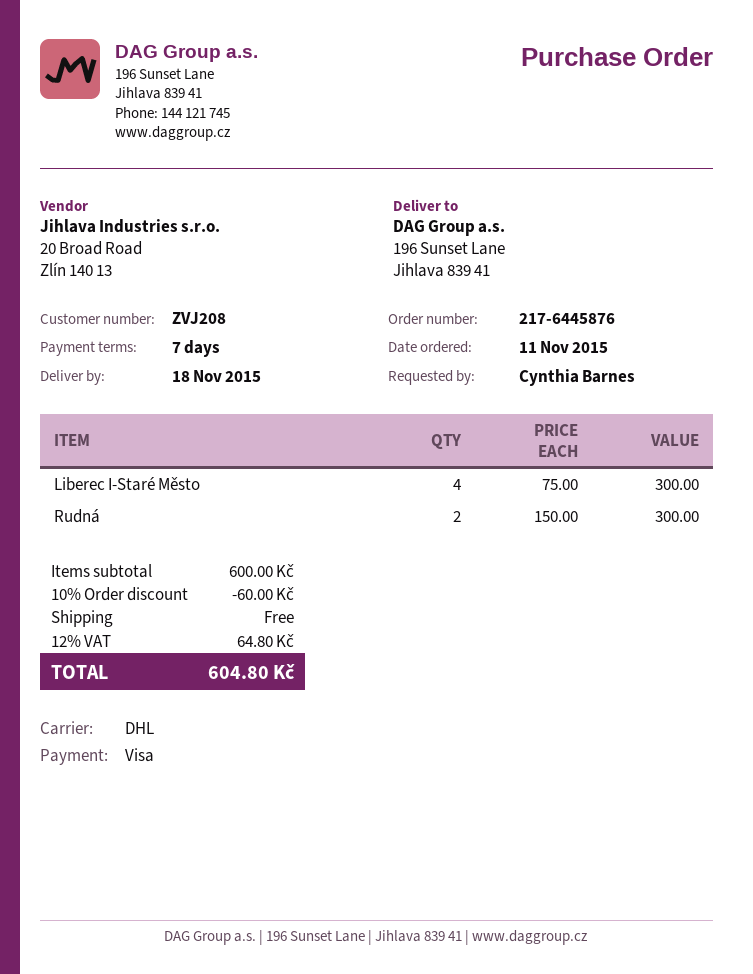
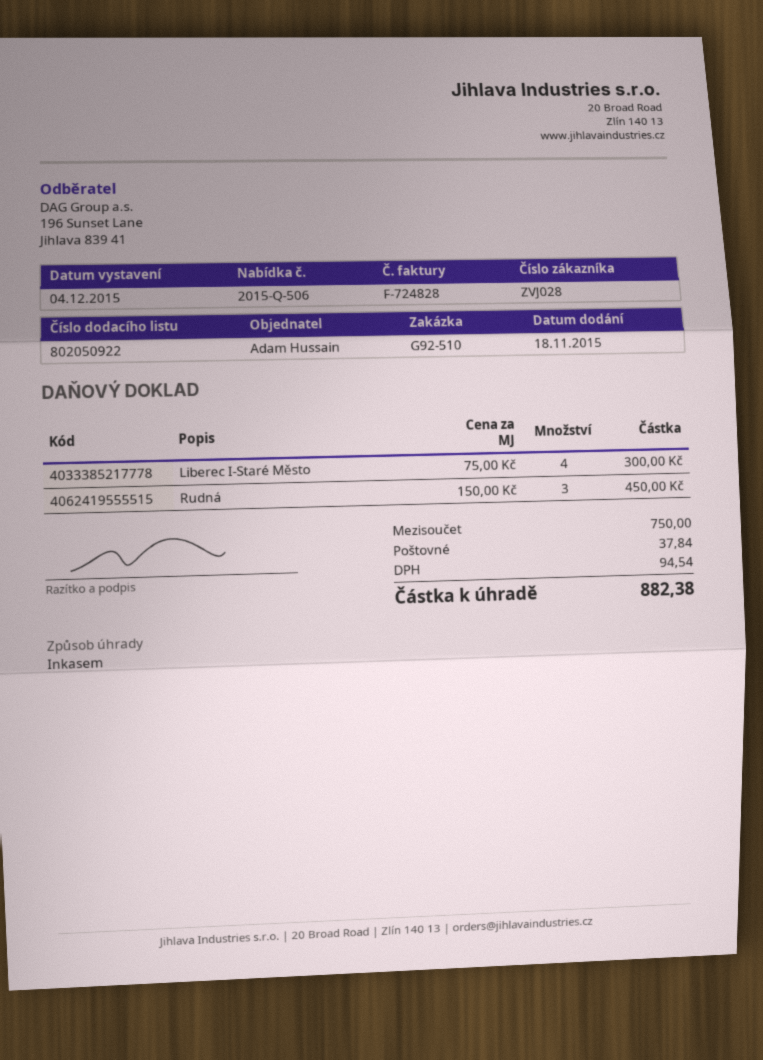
customer number: ZVJ208 -> ZVJ028
ordered by: Cynthia Barnes -> Adam Hussain
payment method: Visa -> direct debit
Rudná: 2 x 150.00 = 300.00 -> 3 x 150.00 = 450.00
subtotal: 600.00 -> 750.00
discount: 10% = 60.00 -> none
shipping: 0.00 -> 37.84
tax: 64.80 -> 94.54
total: 604.80 -> 882.38

